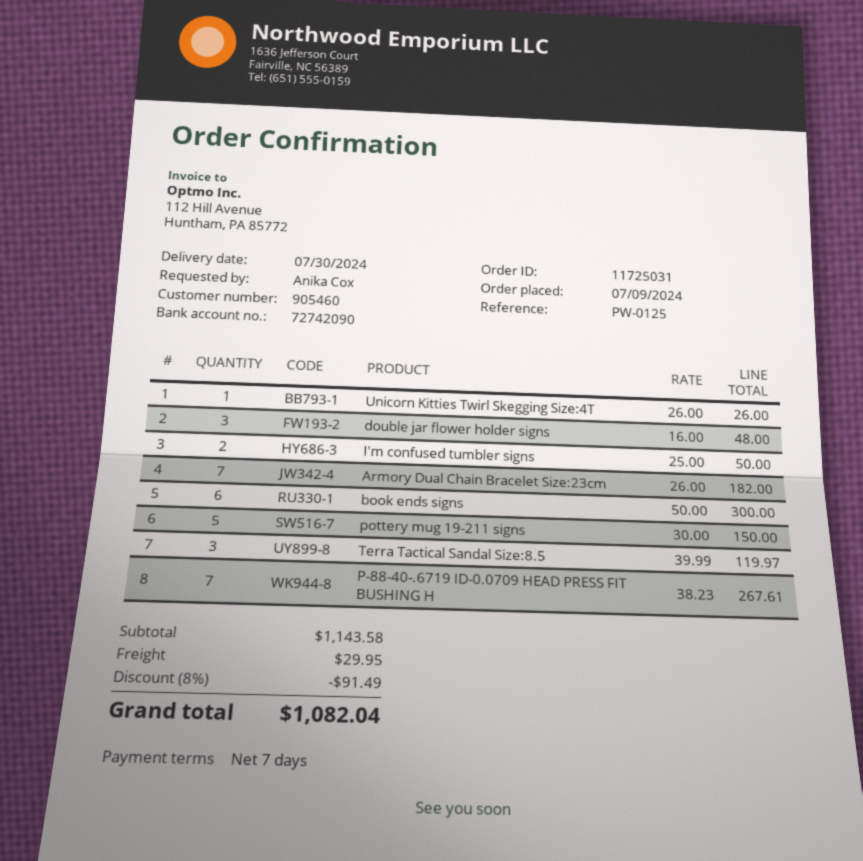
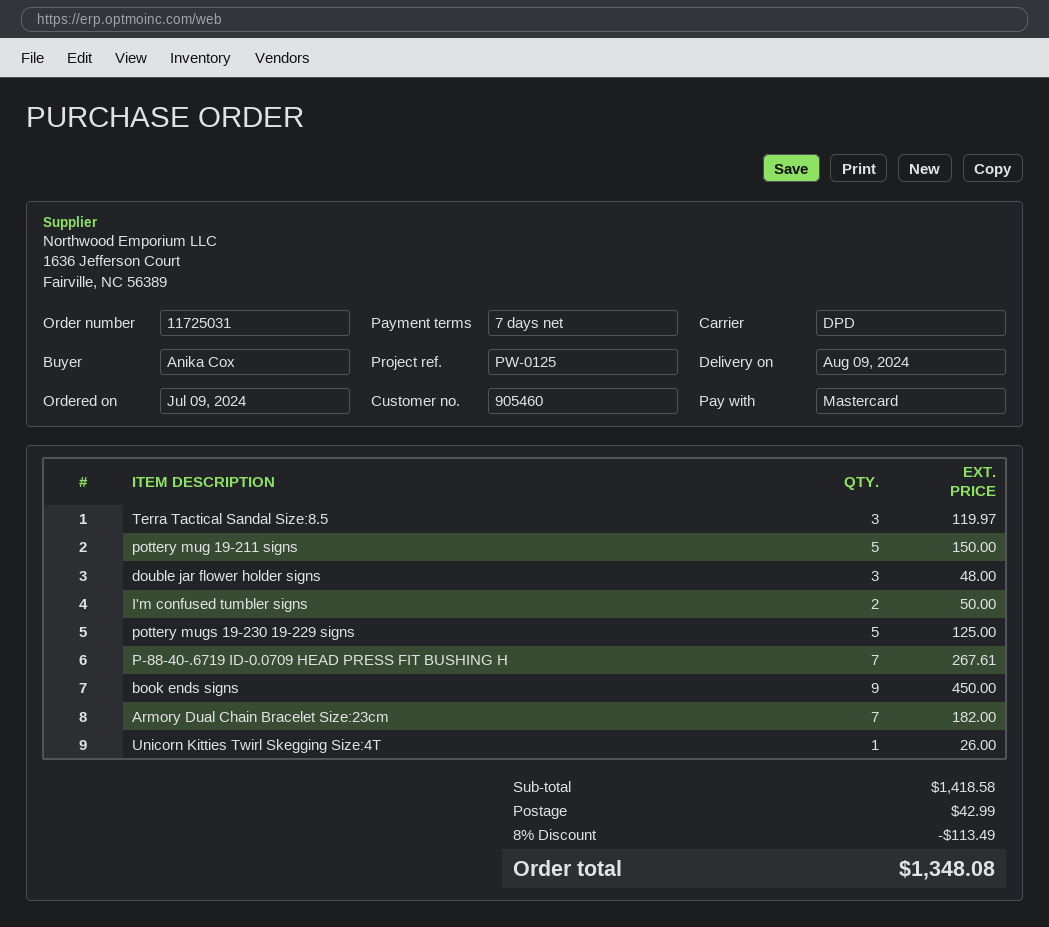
delivery date: 2024-07-30 -> 2024-08-09
book ends signs: 6 for 300.00 -> 9 for 450.00
pottery mugs 19-230 19-229 signs: none -> 5 for 125.00
subtotal: 1143.58 -> 1418.58
discount: 8% = 91.49 -> 8% = 113.49
shipping: 29.95 -> 42.99
total: 1082.04 -> 1348.08

